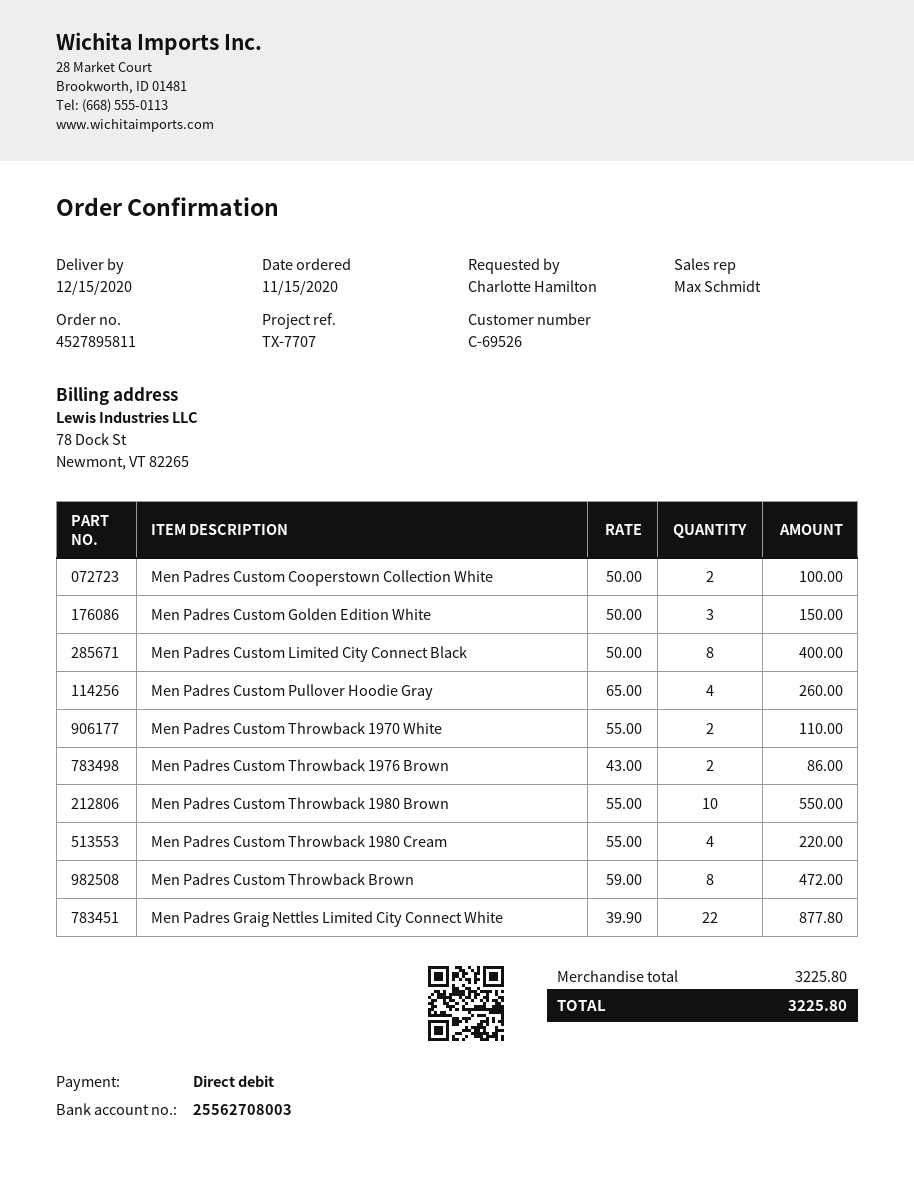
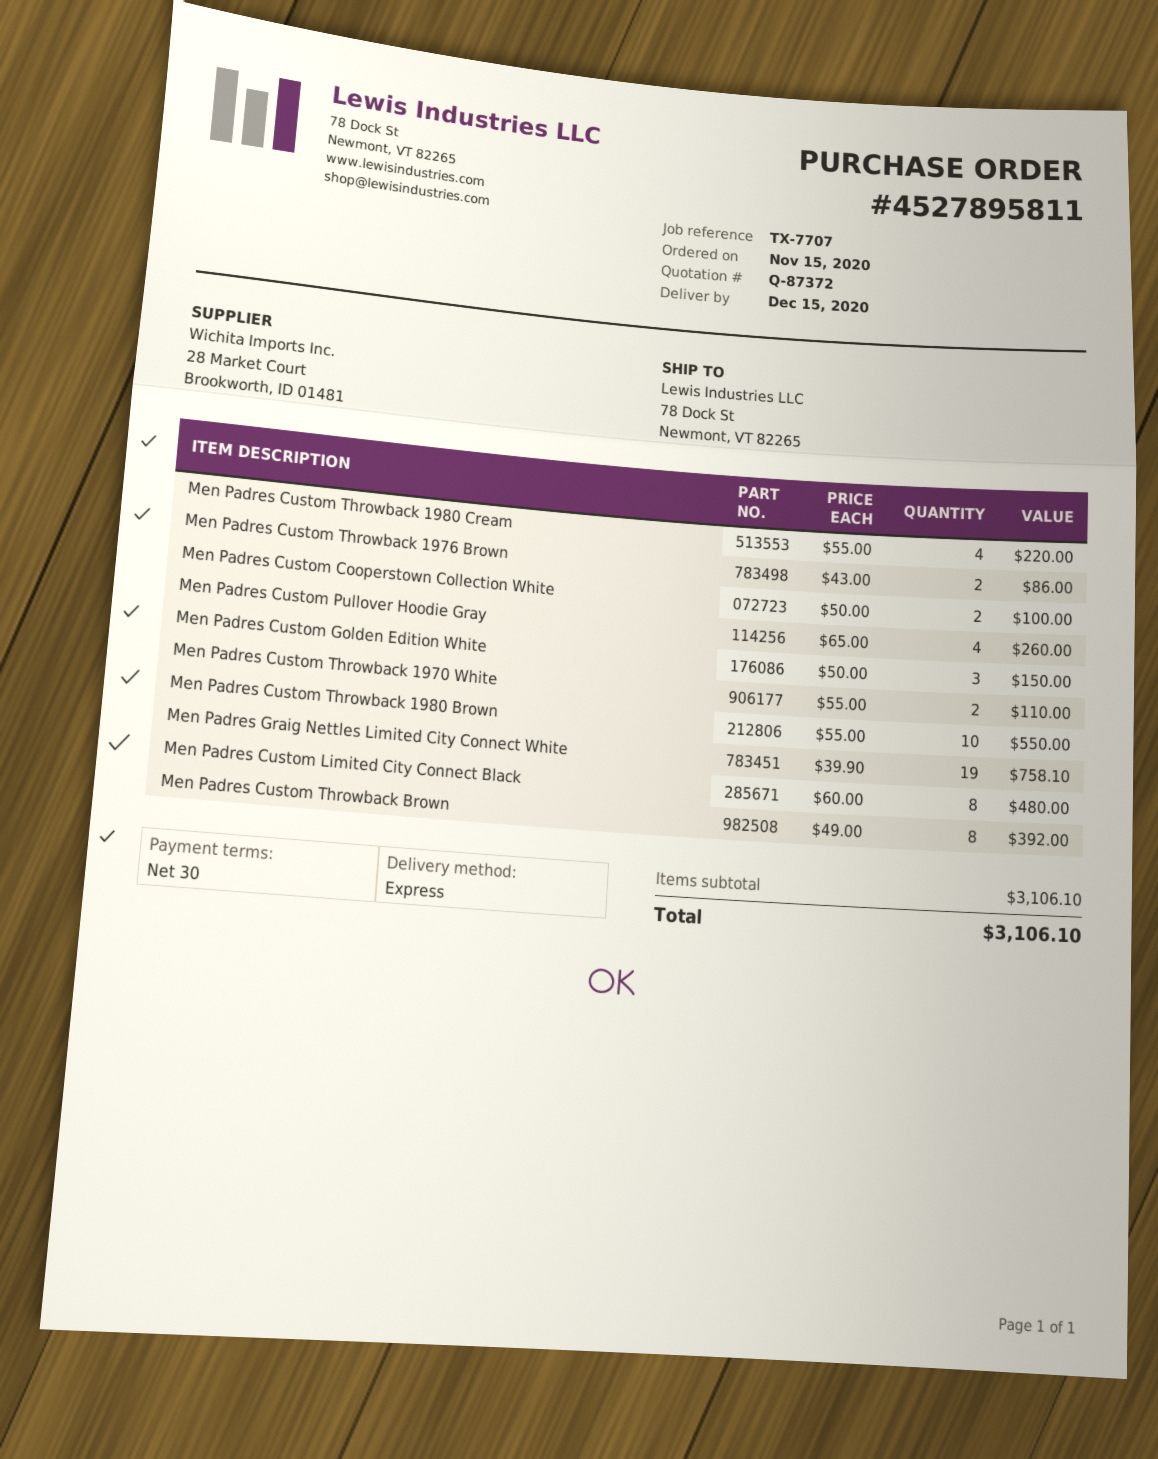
Men Padres Custom Limited City Connect Black: 8 x 50.00 = 400.00 -> 8 x 60.00 = 480.00
Men Padres Custom Throwback Brown: 8 x 59.00 = 472.00 -> 8 x 49.00 = 392.00
Men Padres Graig Nettles Limited City Connect White: 22 x 39.90 = 877.80 -> 19 x 39.90 = 758.10
subtotal: 3225.80 -> 3106.10
total: 3225.80 -> 3106.10

